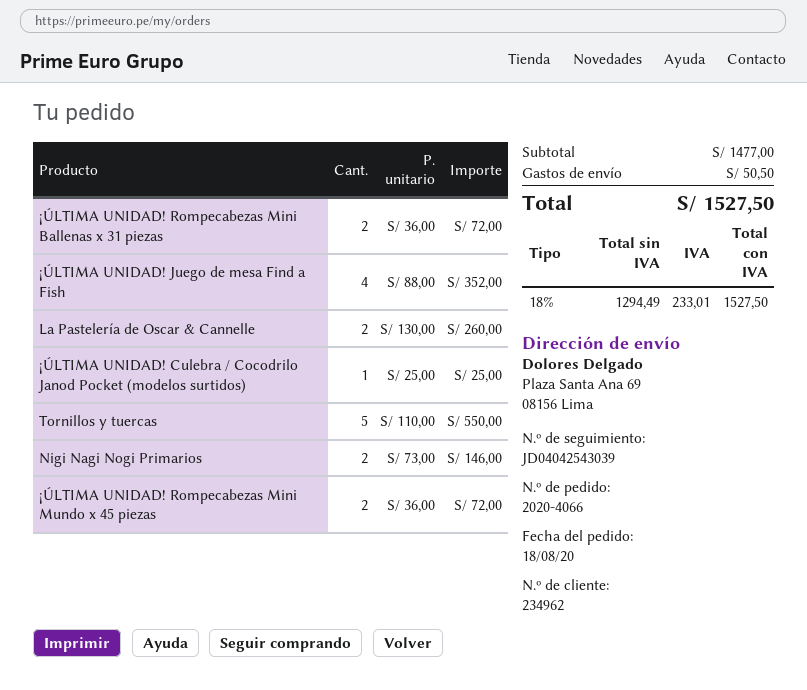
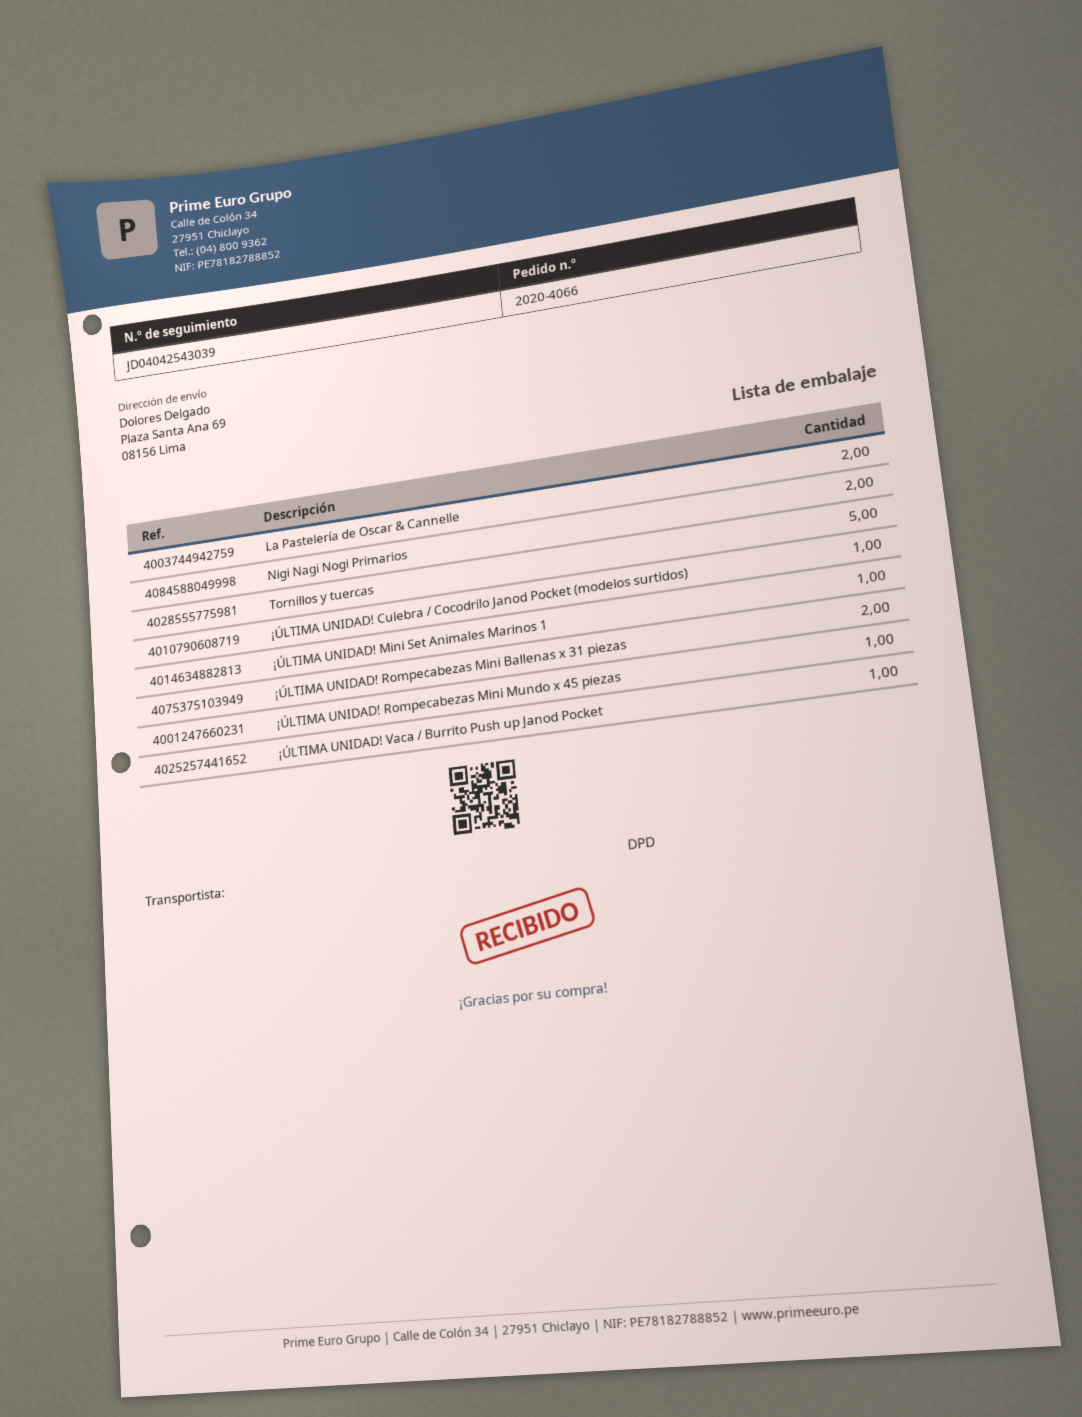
¡ÚLTIMA UNIDAD! Juego de mesa Find a Fish: 4 -> none
¡ÚLTIMA UNIDAD! Rompecabezas Mini Mundo x 45 piezas: 2 -> 1
¡ÚLTIMA UNIDAD! Mini Set Animales Marinos 1: none -> 1
¡ÚLTIMA UNIDAD! Vaca / Burrito Push up Janod Pocket: none -> 1

